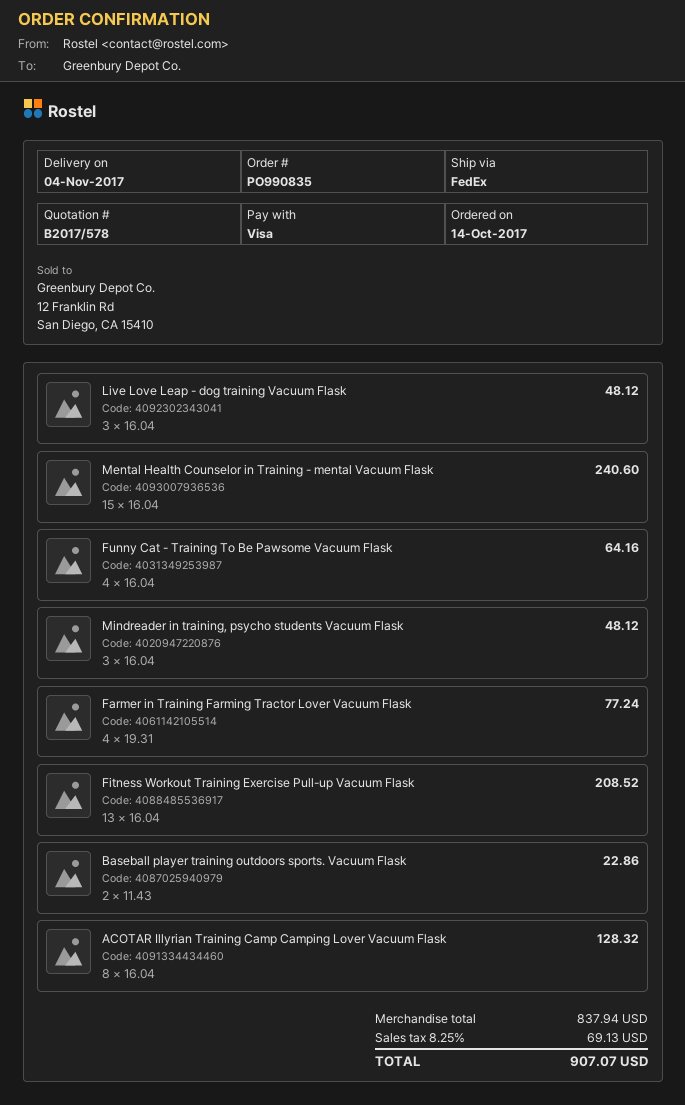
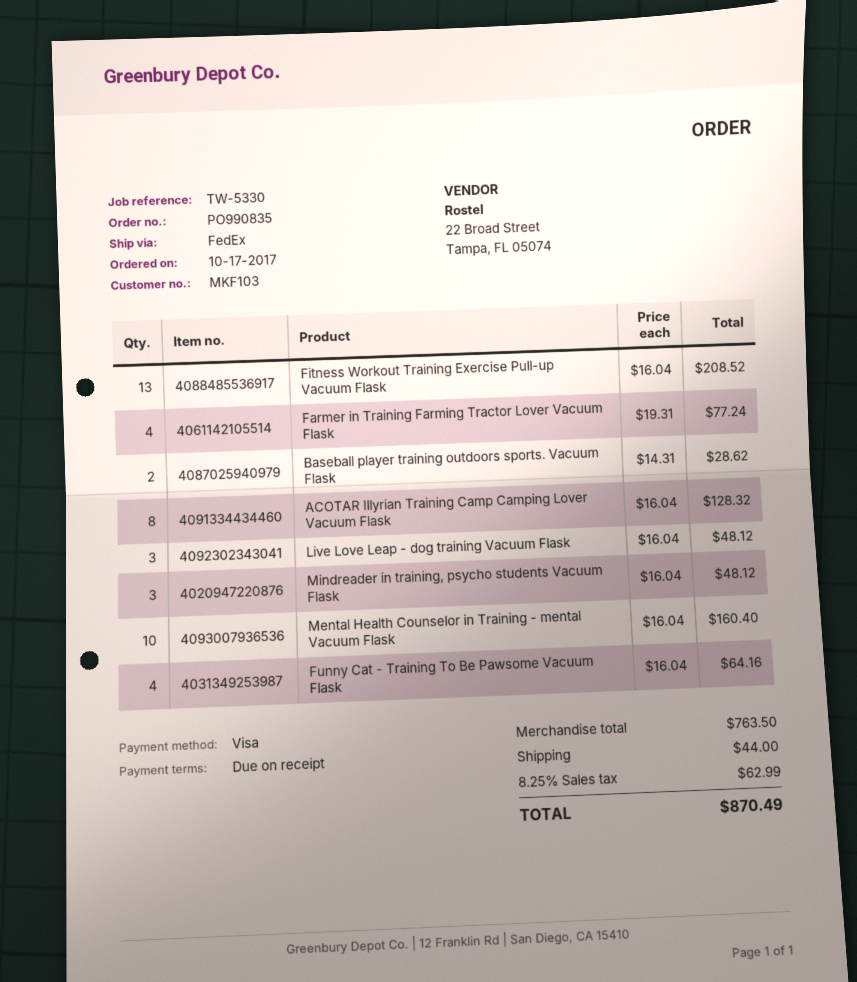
order date: 2017-10-14 -> 2017-10-17
Mental Health Counselor in Training - mental Vacuum Flask: 15 x 16.04 = 240.60 -> 10 x 16.04 = 160.40
Baseball player training outdoors sports. Vacuum Flask: 2 x 11.43 = 22.86 -> 2 x 14.31 = 28.62
subtotal: 837.94 -> 763.50
shipping: none -> 44.00
tax: 8.25% = 69.13 -> 8.25% = 62.99
total: 907.07 -> 870.49

